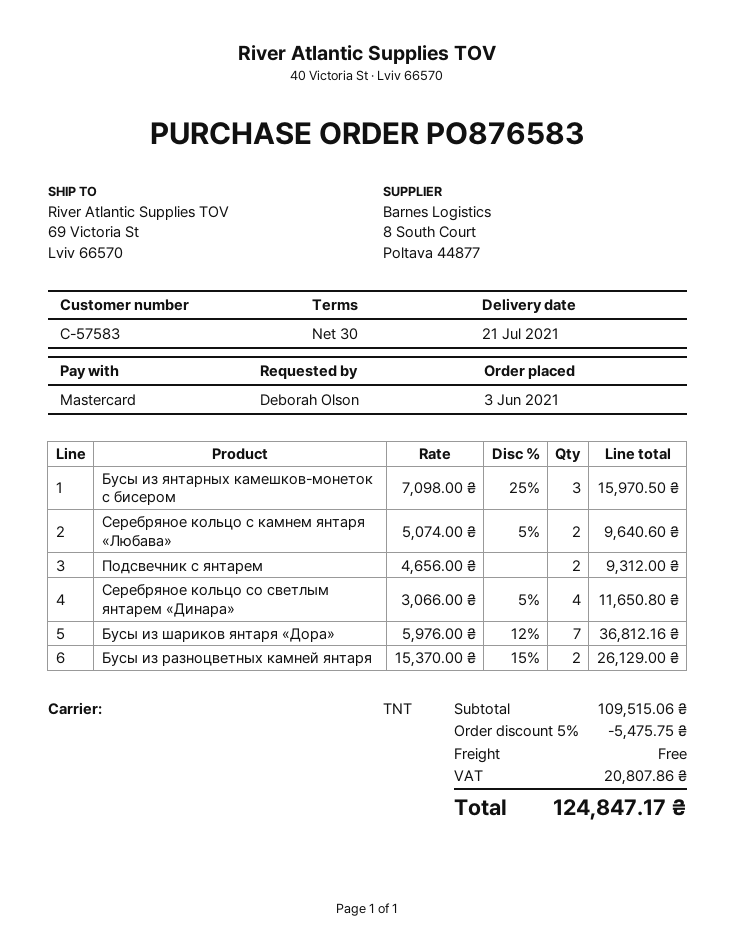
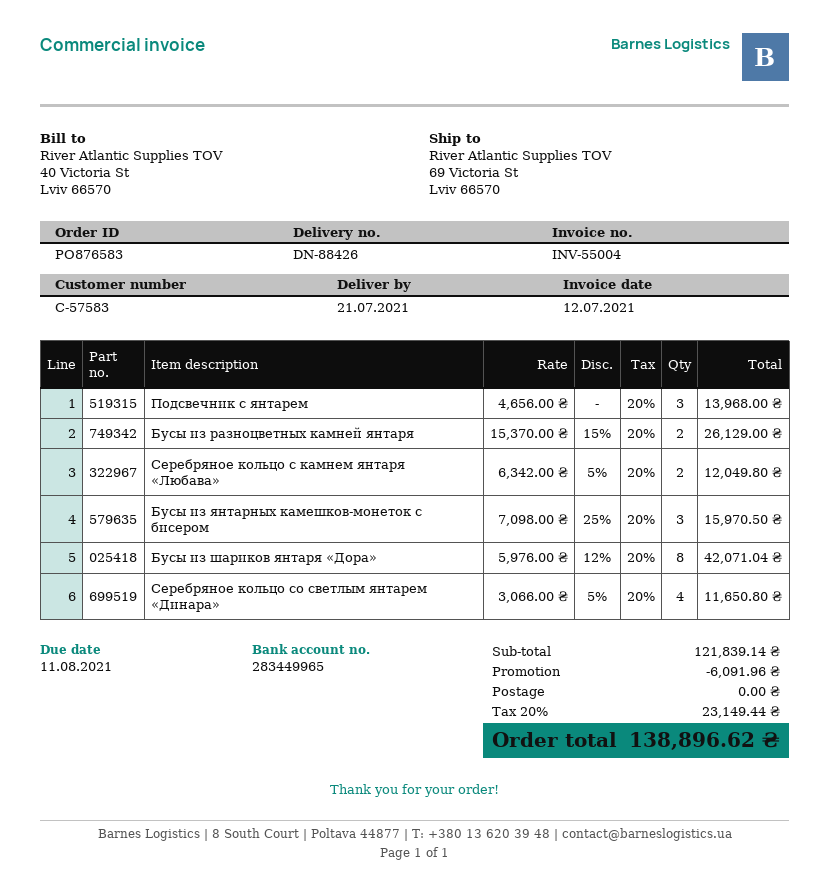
Серебряное кольцо с камнем янтаря «Любава»: 2 x 5074.00 - 5% = 9640.60 -> 2 x 6342.00 - 5% = 12049.80
Подсвечник с янтарем: 2 x 4656.00 = 9312.00 -> 3 x 4656.00 = 13968.00
Бусы из шариков янтаря «Дора»: 7 x 5976.00 - 12% = 36812.16 -> 8 x 5976.00 - 12% = 42071.04
subtotal: 109515.06 -> 121839.14
discount: 5475.75 -> 6091.96
tax: 20807.86 -> 23149.44
total: 124847.17 -> 138896.62

